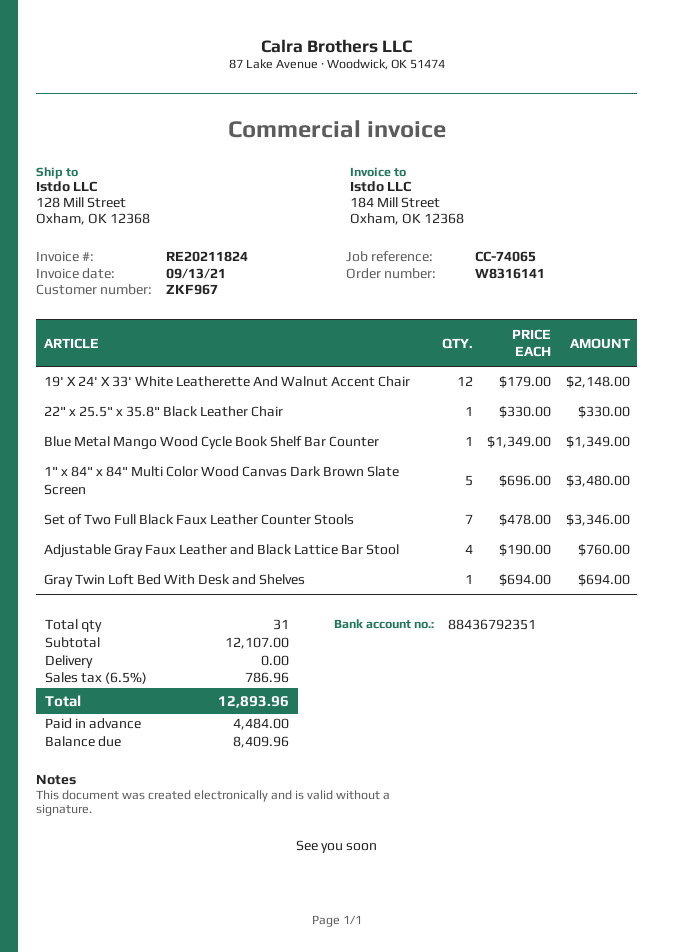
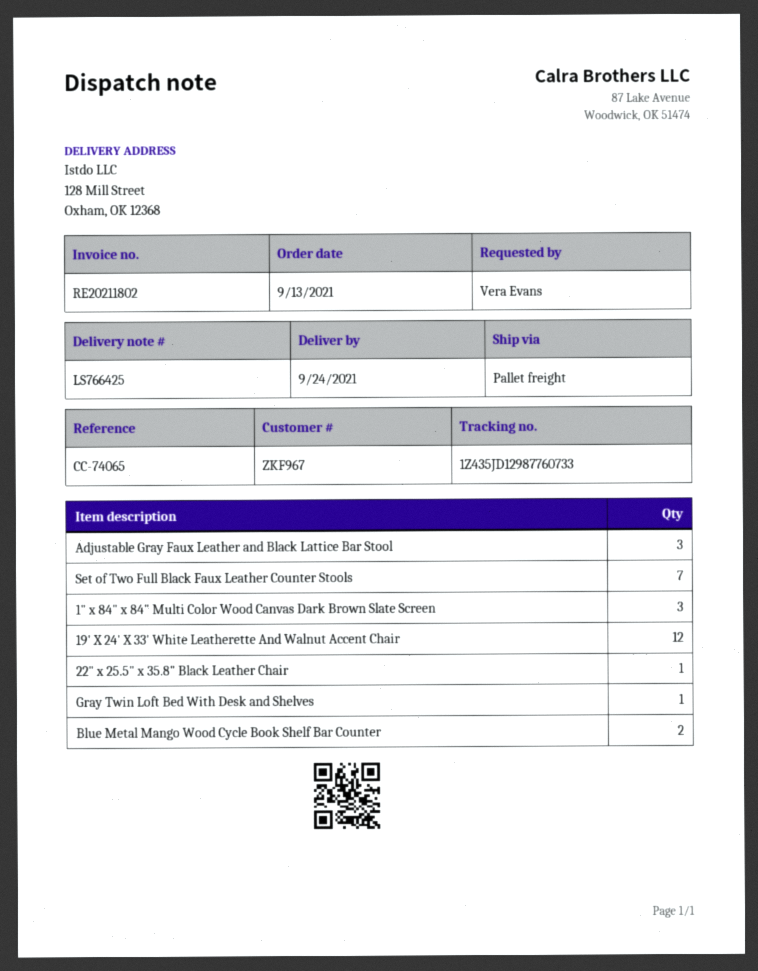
invoice number: RE20211824 -> RE20211802
Blue Metal Mango Wood Cycle Book Shelf Bar Counter: 1 -> 2
1" x 84" x 84" Multi Color Wood Canvas Dark Brown Slate Screen: 5 -> 3
Adjustable Gray Faux Leather and Black Lattice Bar Stool: 4 -> 3

